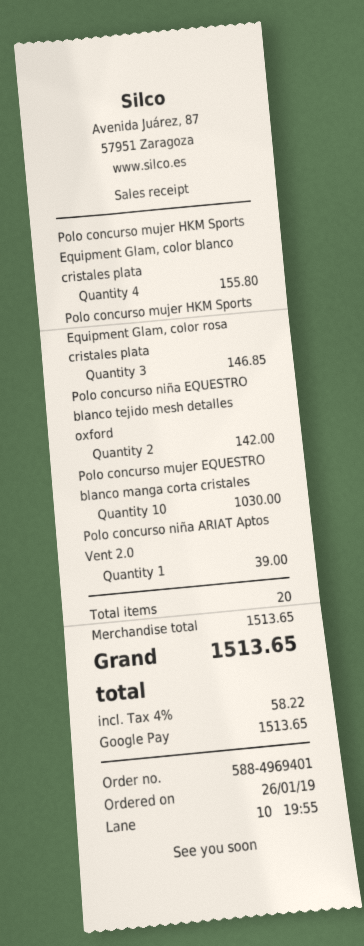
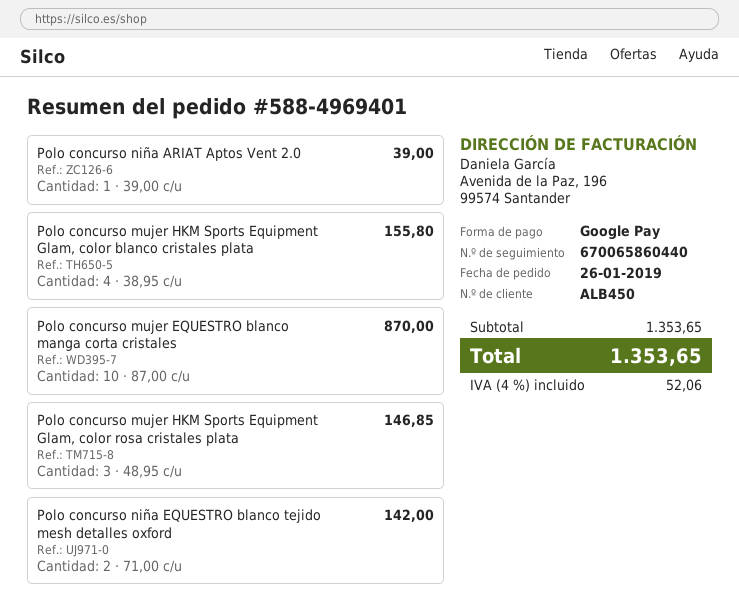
Polo concurso mujer EQUESTRO blanco manga corta cristales: 10 for 1030.00 -> 10 for 870.00
subtotal: 1513.65 -> 1353.65
tax: 4% = 58.22 -> 4% = 52.06
total: 1513.65 -> 1353.65

